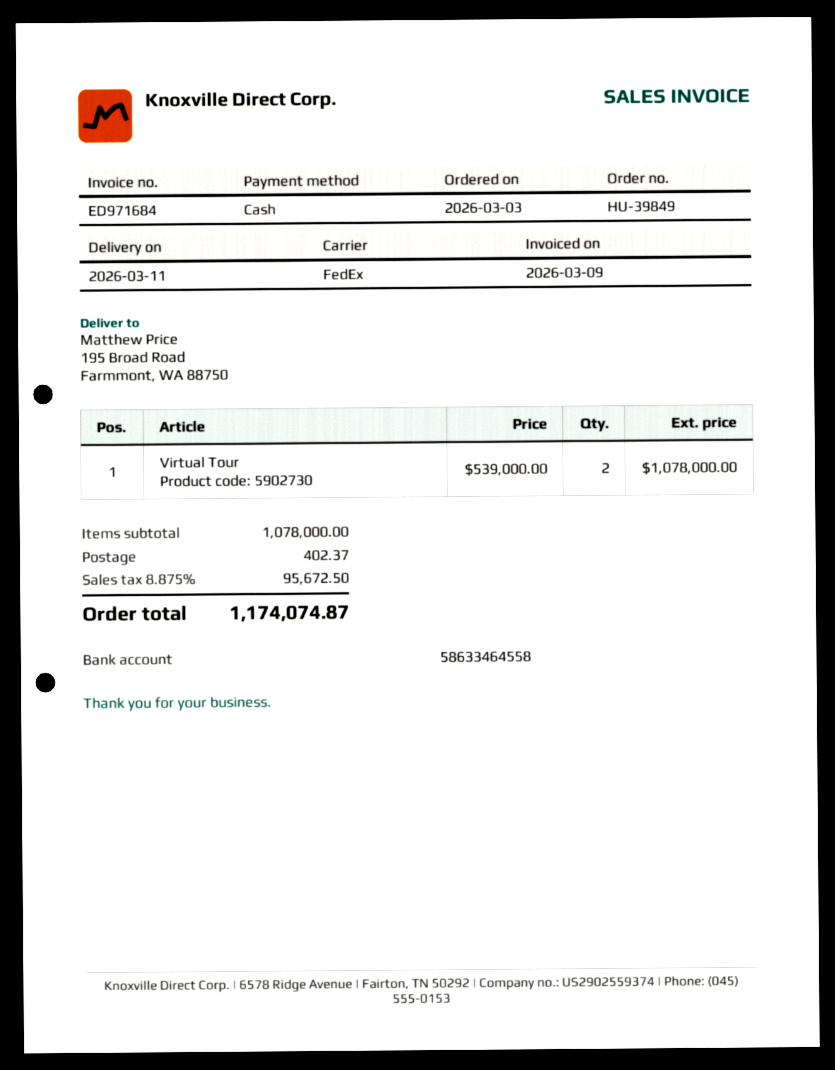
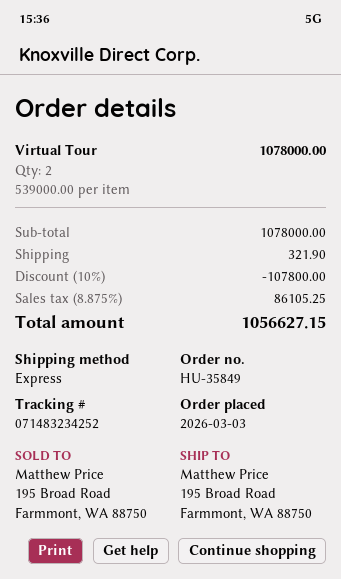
order number: HU-39849 -> HU-35849
shipping method: FedEx -> express
discount: none -> 10% = 107800.00
shipping: 402.37 -> 321.90
tax: 8.875% = 95672.50 -> 8.875% = 86105.25
total: 1174074.87 -> 1056627.15

